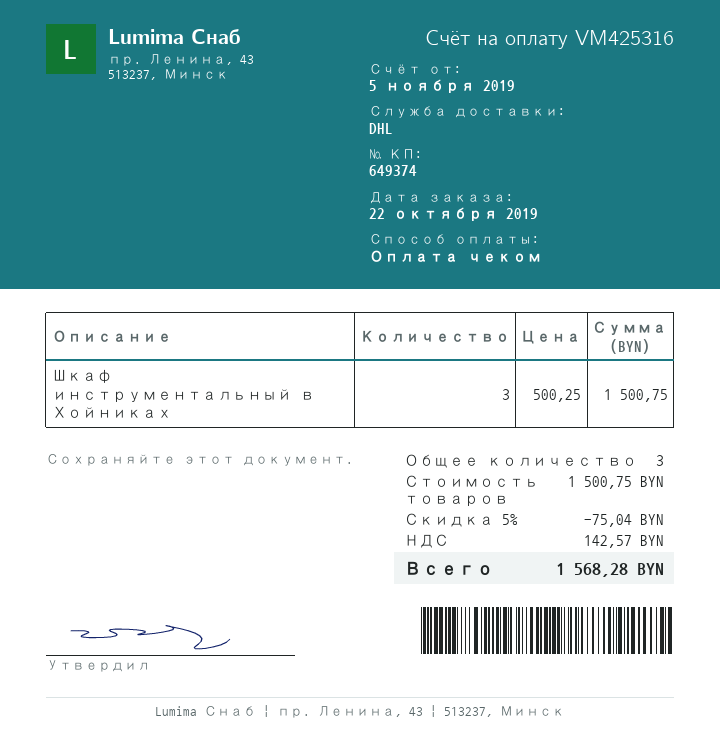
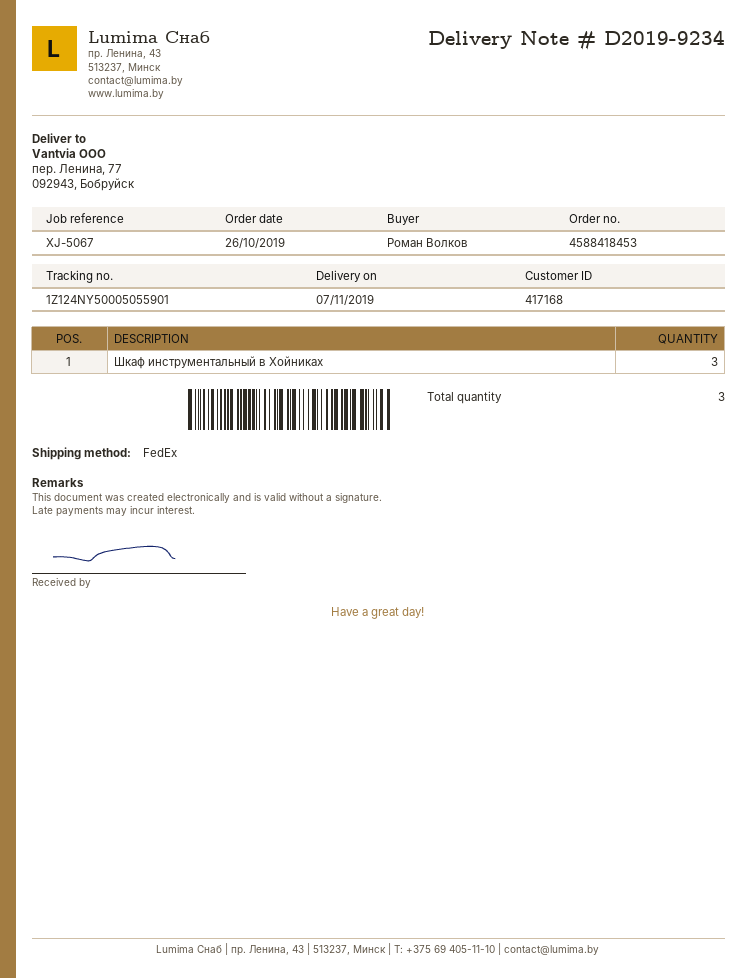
order date: 2019-10-22 -> 2019-10-26
shipping method: DHL -> FedEx

